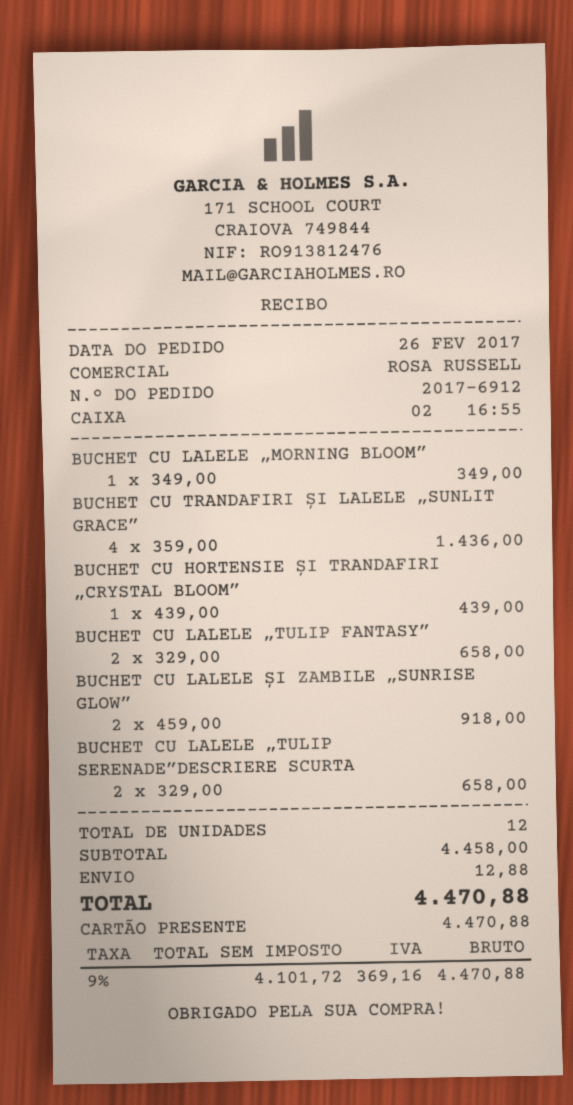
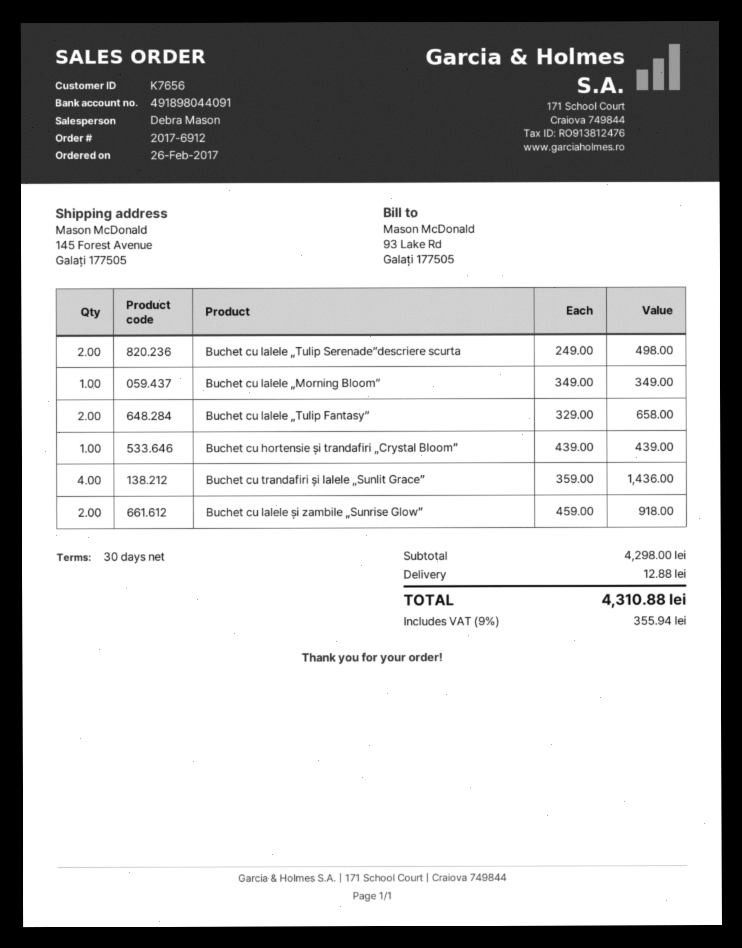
sales rep: ROSA RUSSELL -> Debra Mason
BUCHET CU LALELE „TULIP SERENADE”DESCRIERE SCURTA: 2 x 329.00 = 658.00 -> 2 x 249.00 = 498.00
subtotal: 4458.00 -> 4298.00
tax: 9% = 369.16 -> 9% = 355.94
total: 4470.88 -> 4310.88

